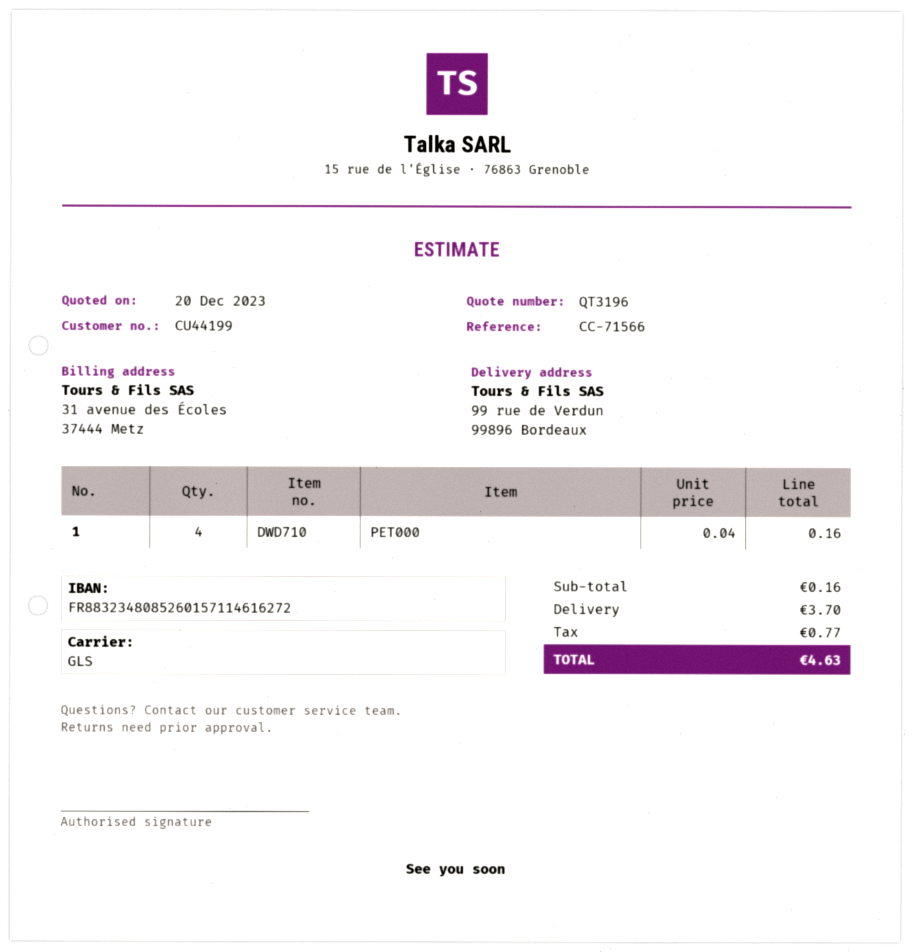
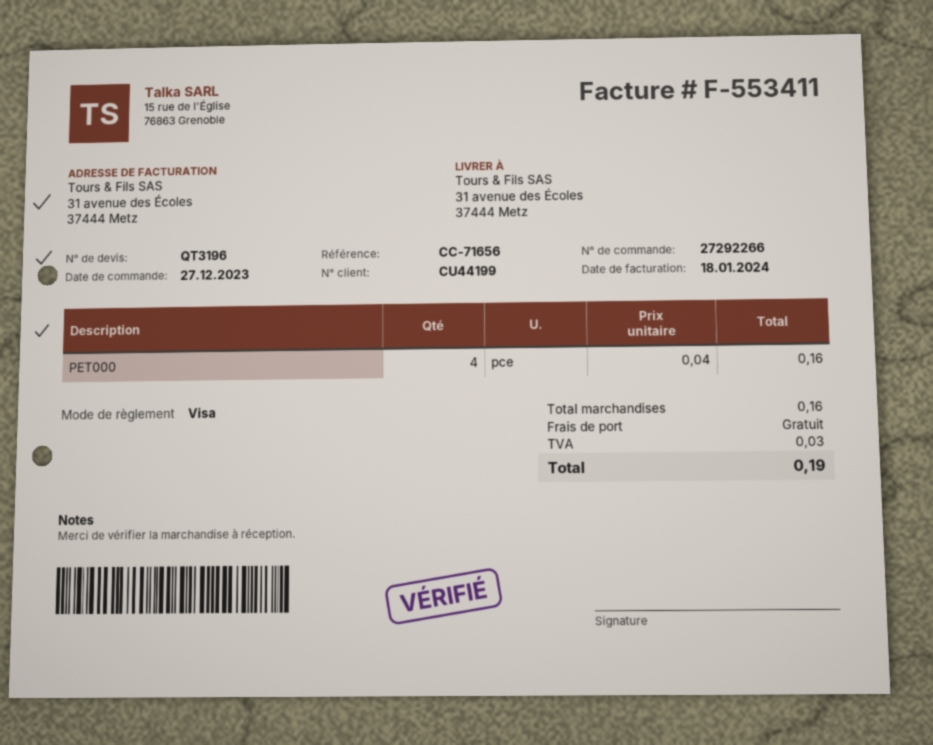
reference: CC-71566 -> CC-71656
ship to: 99 rue de Verdun, 99896 Bordeaux -> 31 avenue des Écoles, 37444 Metz
shipping: 3.70 -> 0.00
tax: 0.77 -> 0.03
total: 4.63 -> 0.19

